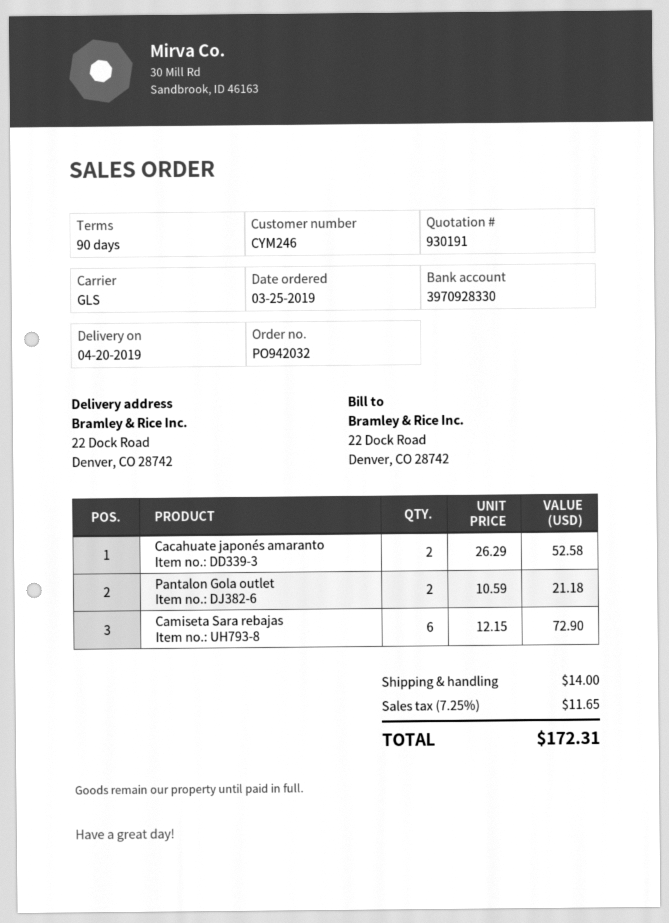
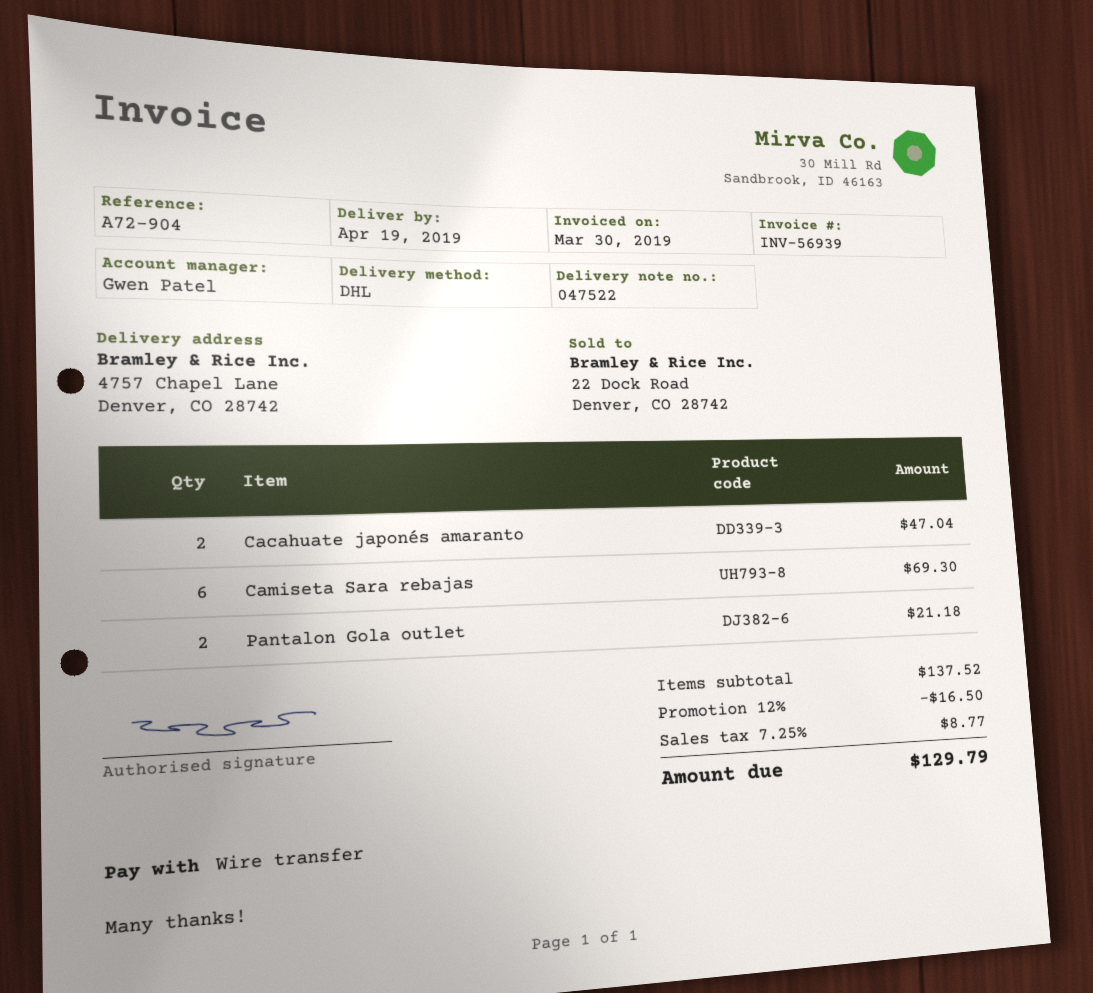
delivery date: 2019-04-20 -> 2019-04-19
shipping method: GLS -> DHL
ship to: 22 Dock Road, Denver, CO 28742 -> 4757 Chapel Lane, Denver, CO 28742
Cacahuate japonés amaranto: 2 for 52.58 -> 2 for 47.04
Camiseta Sara rebajas: 6 for 72.90 -> 6 for 69.30
discount: none -> 12% = 16.50
shipping: 14.00 -> none
tax: 7.25% = 11.65 -> 7.25% = 8.77
total: 172.31 -> 129.79

